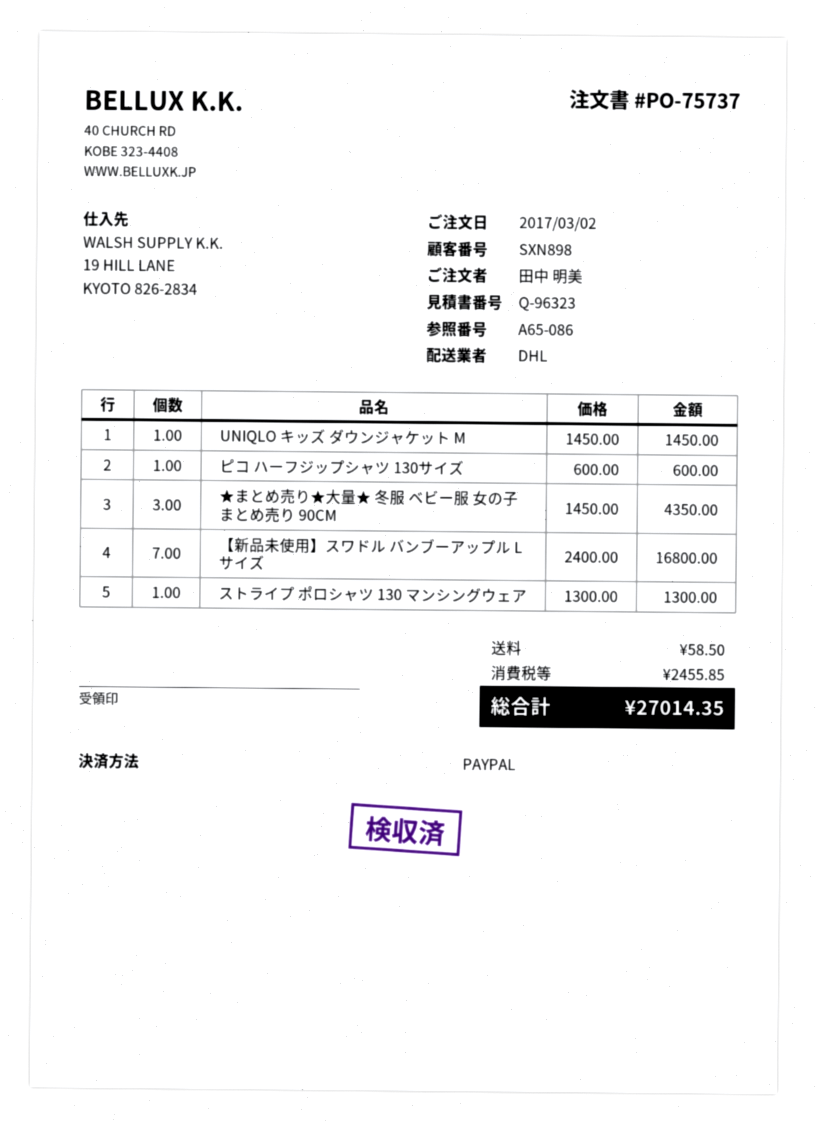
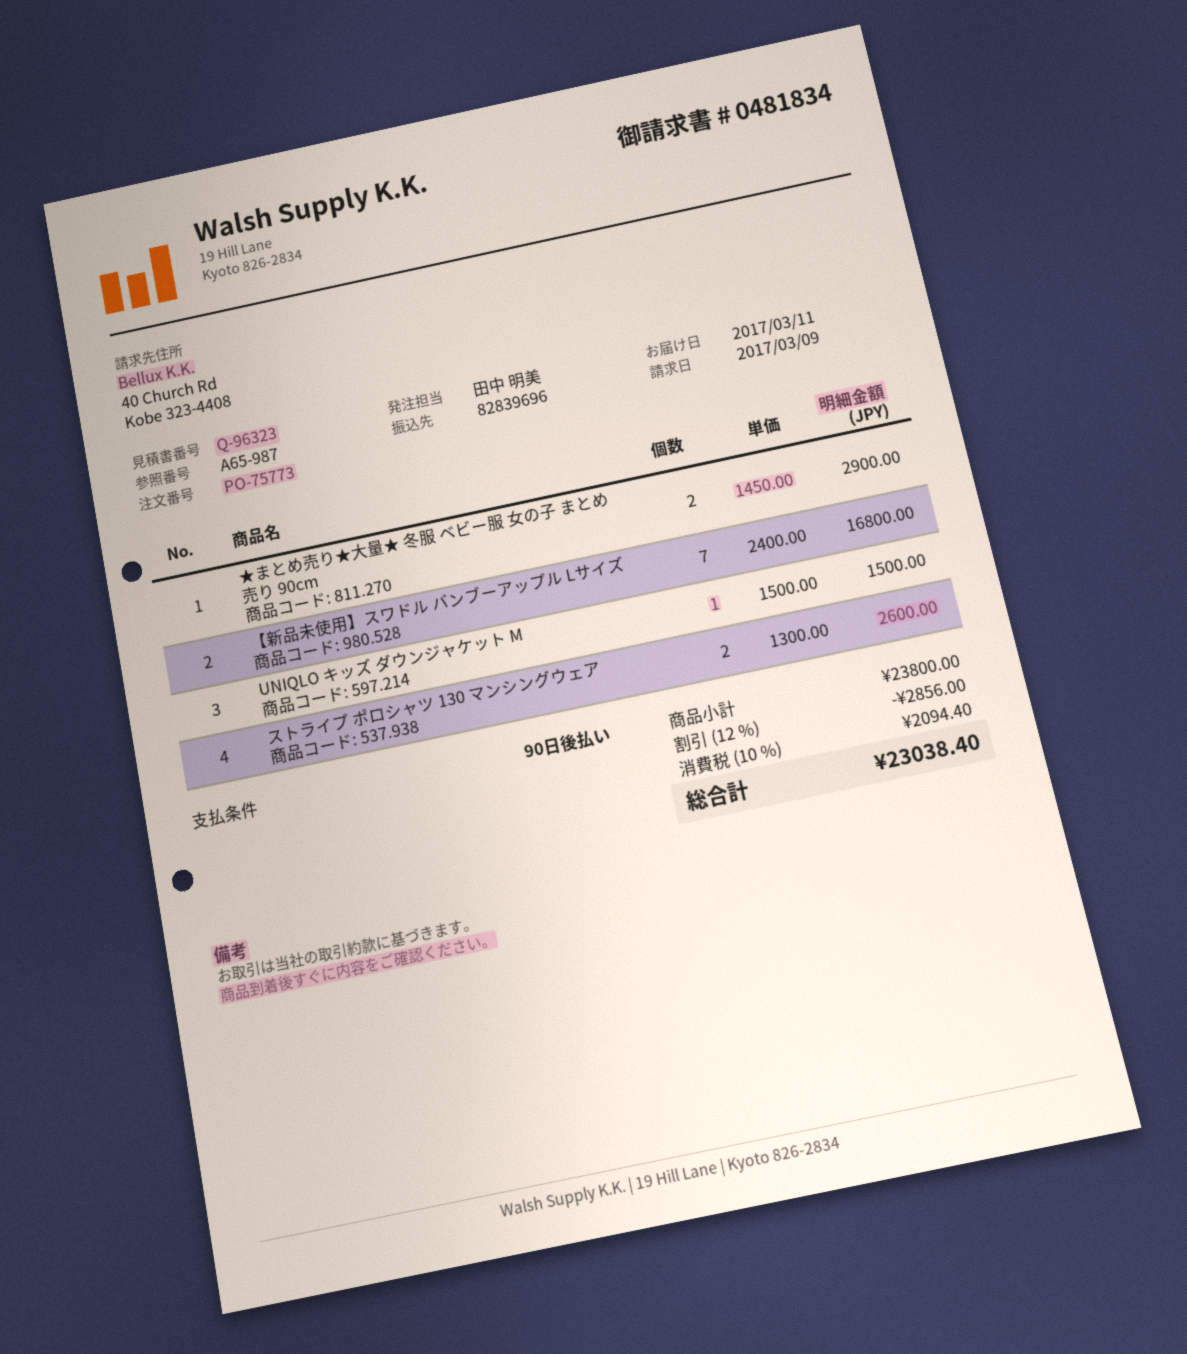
order number: PO-75737 -> PO-75773
reference: A65-086 -> A65-987
UNIQLO キッズ ダウンジャケット M: 1 x 1450.00 = 1450.00 -> 1 x 1500.00 = 1500.00
ピコ ハーフジップシャツ 130サイズ: 1 x 600.00 = 600.00 -> none
★まとめ売り★大量★ 冬服 ベビー服 女の子 まとめ売り 90CM: 3 x 1450.00 = 4350.00 -> 2 x 1450.00 = 2900.00
ストライプ ポロシャツ 130 マンシングウェア: 1 x 1300.00 = 1300.00 -> 2 x 1300.00 = 2600.00
discount: none -> 12% = 2856.00
shipping: 58.50 -> none
tax: 2455.85 -> 2094.40
total: 27014.35 -> 23038.40

